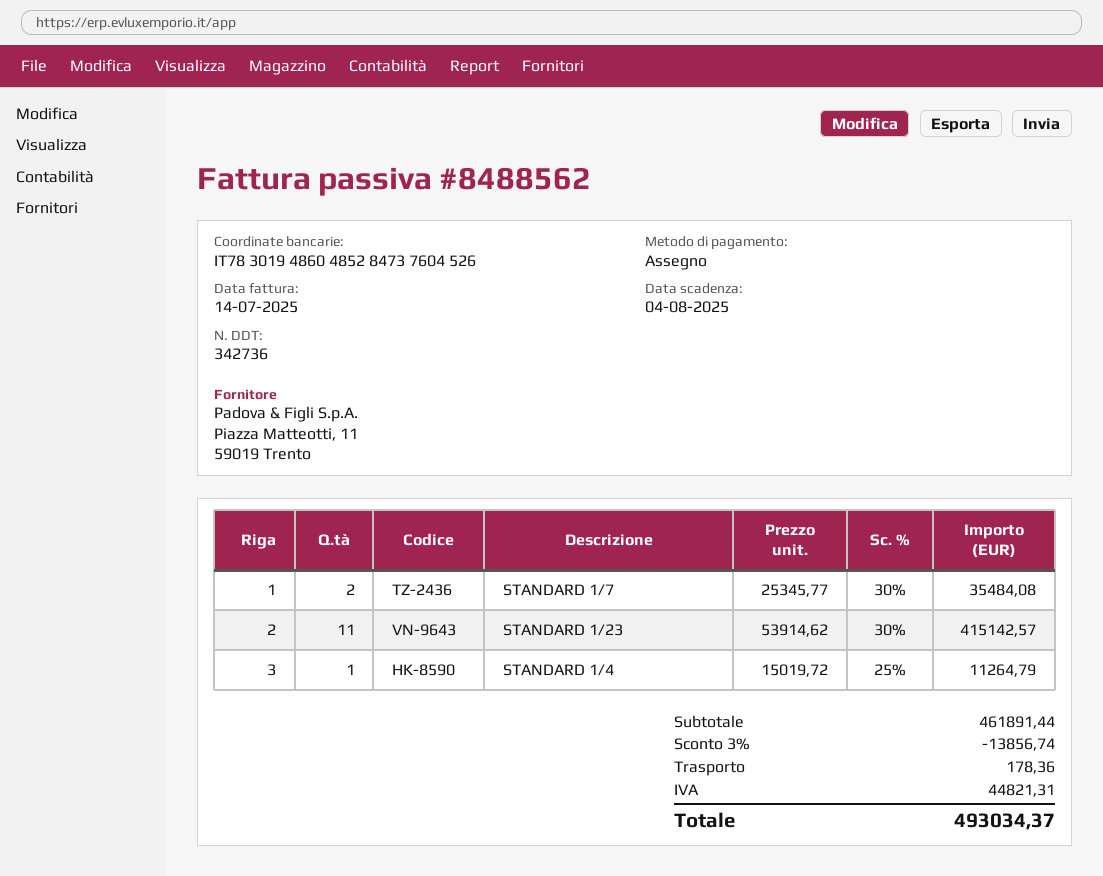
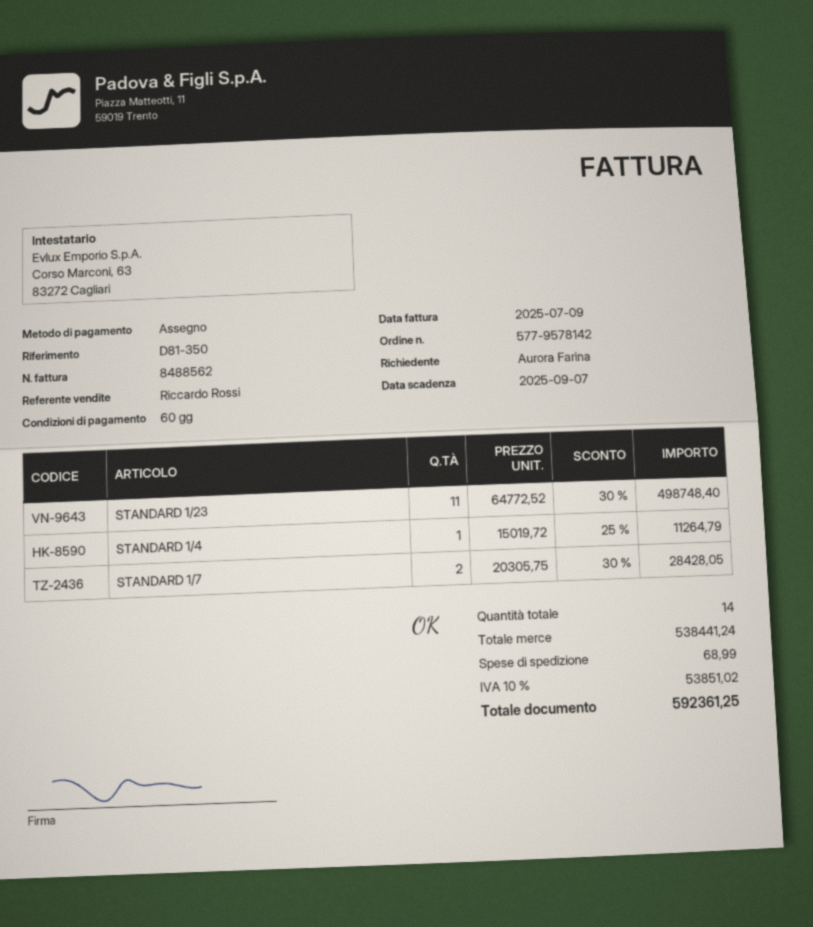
invoice date: 2025-07-14 -> 2025-07-09
due date: 2025-08-04 -> 2025-09-07
STANDARD 1/7: 2 x 25345.77 - 30% = 35484.08 -> 2 x 20305.75 - 30% = 28428.05
STANDARD 1/23: 11 x 53914.62 - 30% = 415142.57 -> 11 x 64772.52 - 30% = 498748.40
subtotal: 461891.44 -> 538441.24
discount: 3% = 13856.74 -> none
shipping: 178.36 -> 68.99
tax: 44821.31 -> 53851.02
total: 493034.37 -> 592361.25

